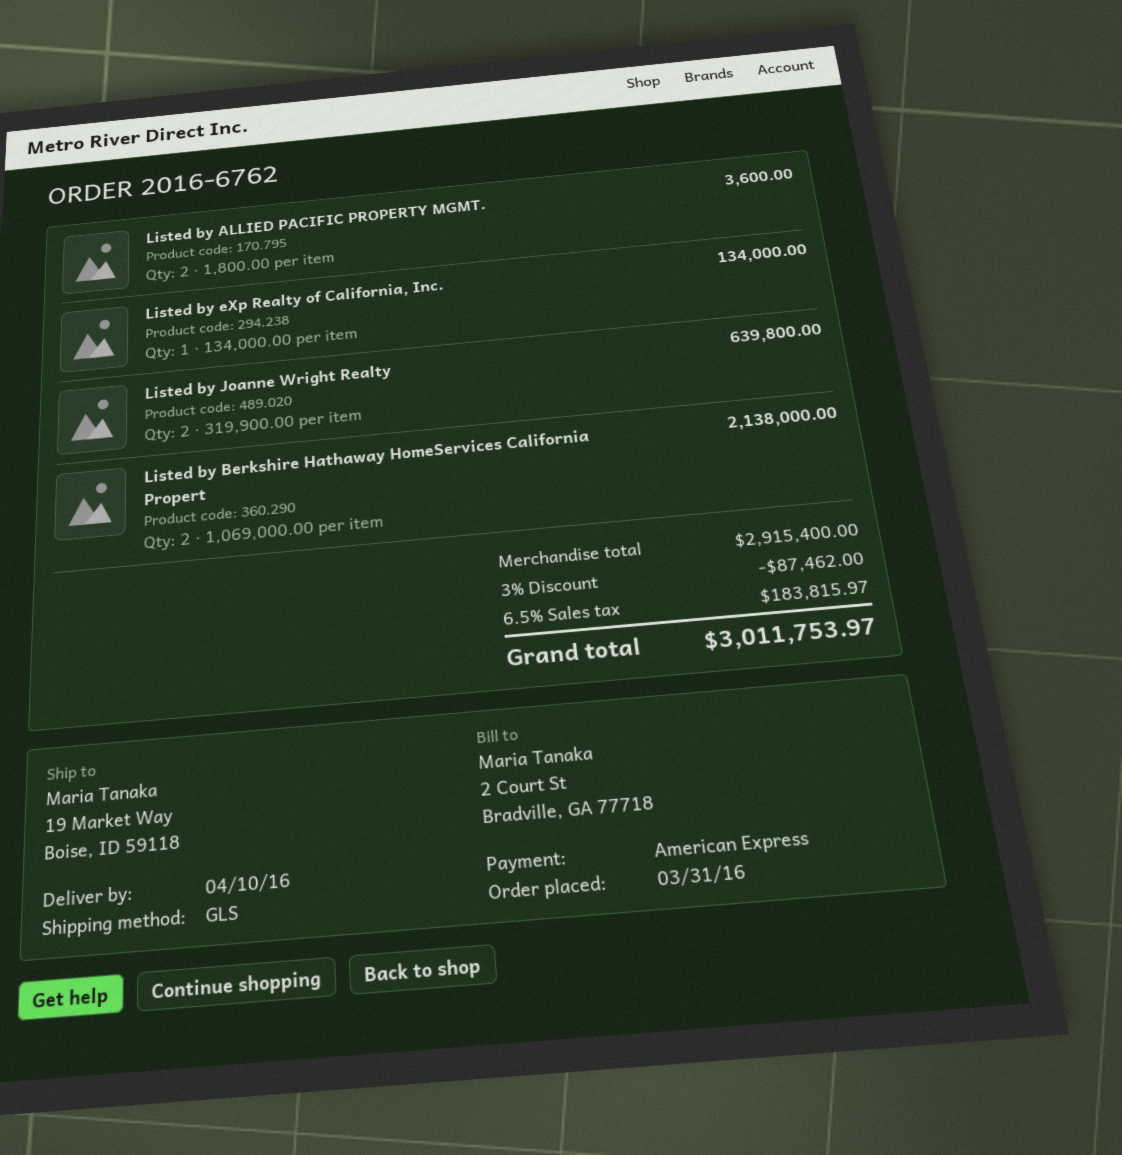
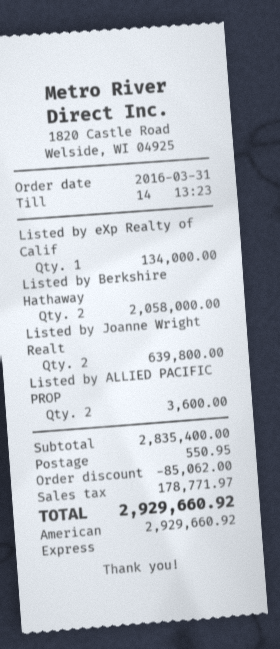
Listed by Berkshire Hathaway HomeServices California Propert: 2 for 2138000.00 -> 2 for 2058000.00
subtotal: 2915400.00 -> 2835400.00
discount: 87462.00 -> 85062.00
shipping: none -> 550.95
tax: 183815.97 -> 178771.97
total: 3011753.97 -> 2929660.92

